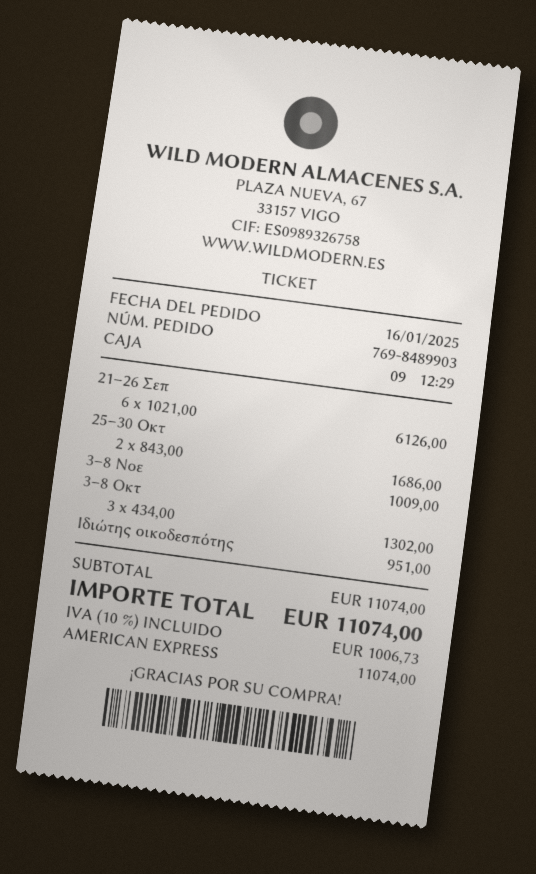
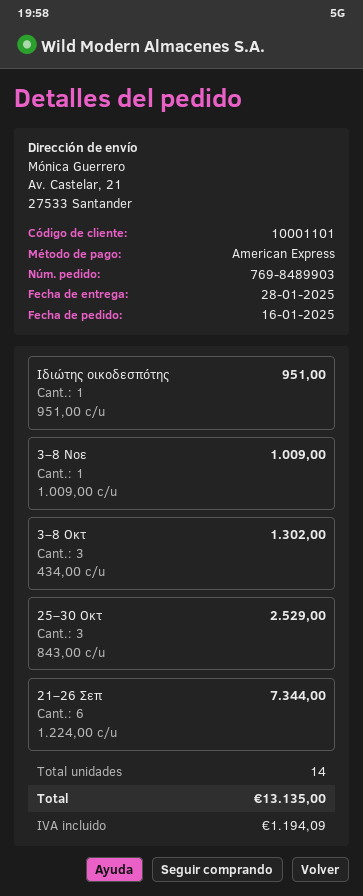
21–26 Σεπ: 6 x 1021.00 = 6126.00 -> 6 x 1224.00 = 7344.00
25–30 Οκτ: 2 x 843.00 = 1686.00 -> 3 x 843.00 = 2529.00
tax: 1006.73 -> 1194.09
total: 11074.00 -> 13135.00

